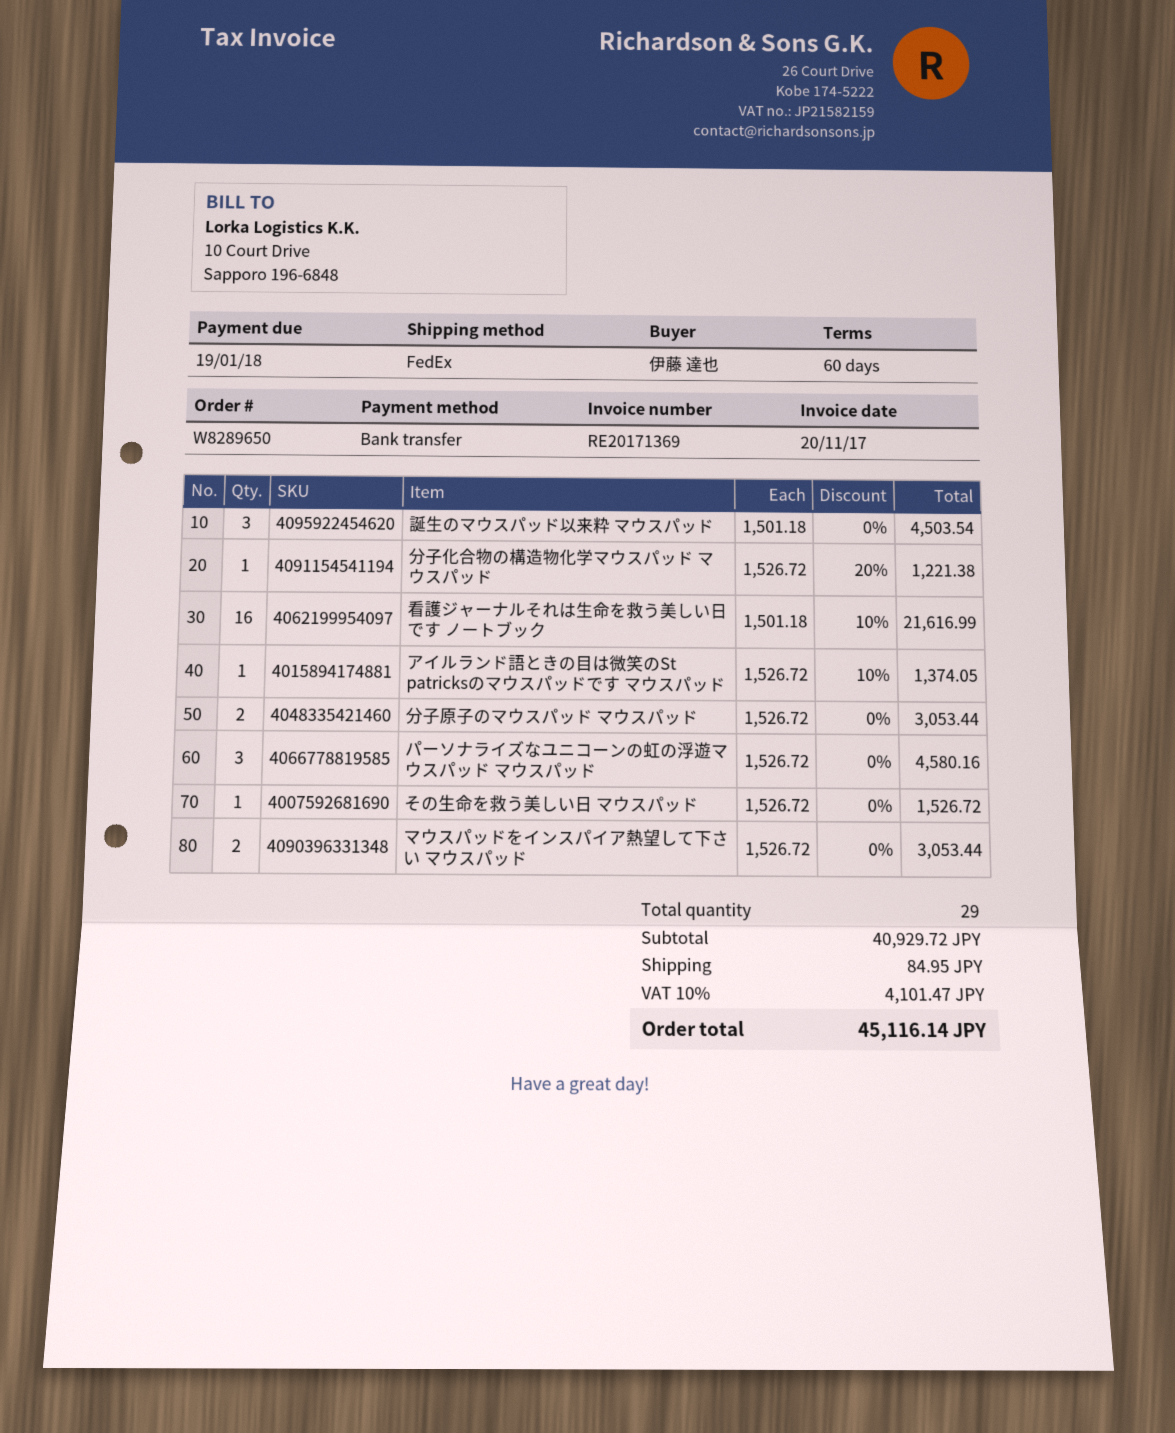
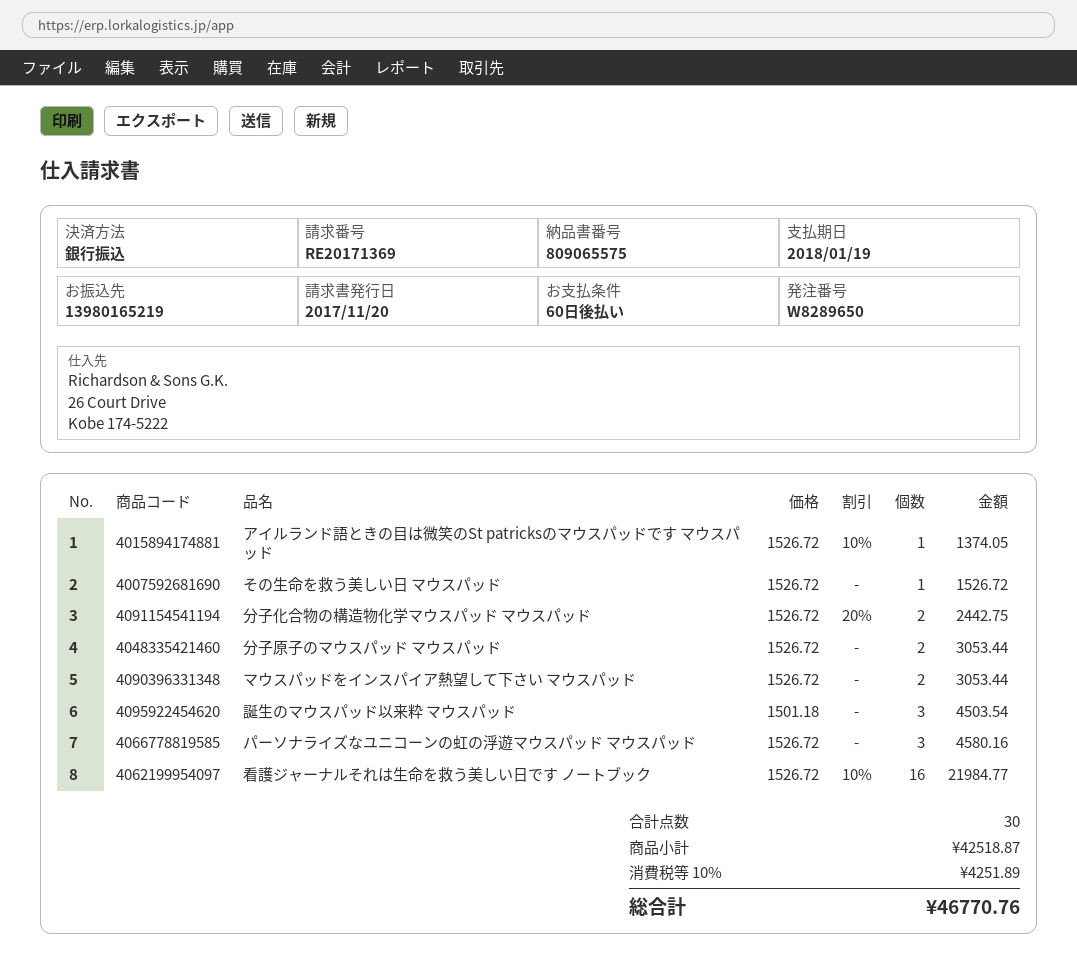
分子化合物の構造物化学マウスパッド マウスパッド: 1 x 1526.72 - 20% = 1221.38 -> 2 x 1526.72 - 20% = 2442.75
看護ジャーナルそれは生命を救う美しい日です ノートブック: 16 x 1501.18 - 10% = 21616.99 -> 16 x 1526.72 - 10% = 21984.77
total quantity: 29 -> 30
subtotal: 40929.72 -> 42518.87
shipping: 84.95 -> none
tax: 10% = 4101.47 -> 10% = 4251.89
total: 45116.14 -> 46770.76

